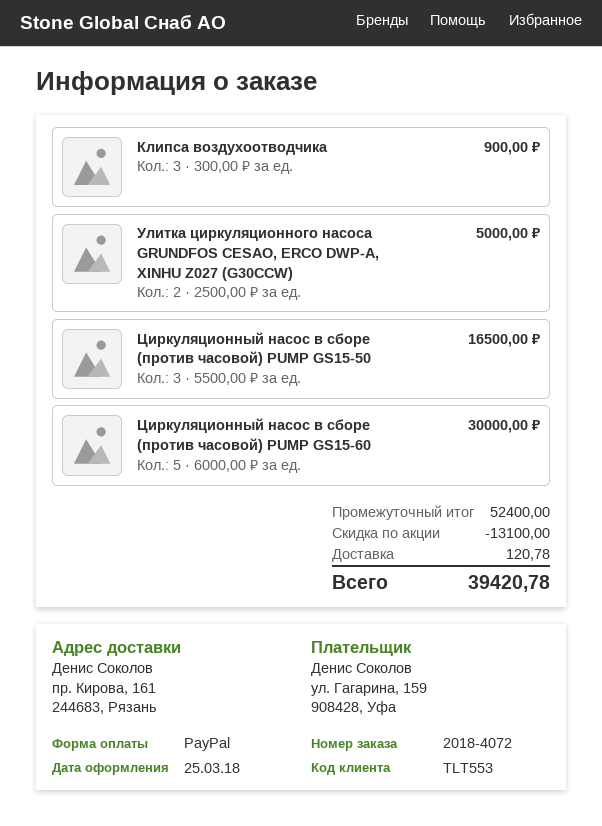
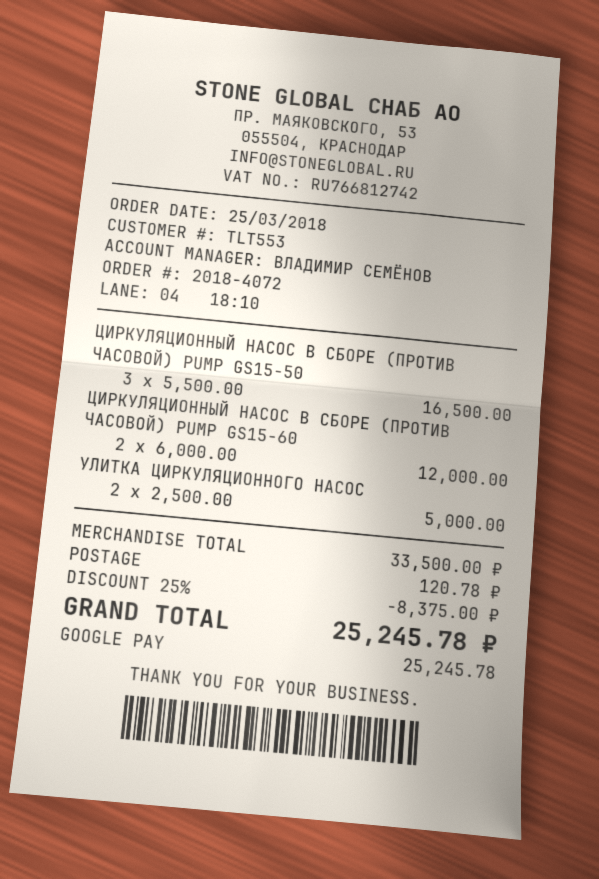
payment method: PayPal -> Google Pay
Клипса воздухоотводчика: 3 x 300.00 = 900.00 -> none
Циркуляционный насос в сборе (против часовой) PUMP GS15-60: 5 x 6000.00 = 30000.00 -> 2 x 6000.00 = 12000.00
subtotal: 52400.00 -> 33500.00
discount: 13100.00 -> 8375.00
total: 39420.78 -> 25245.78

